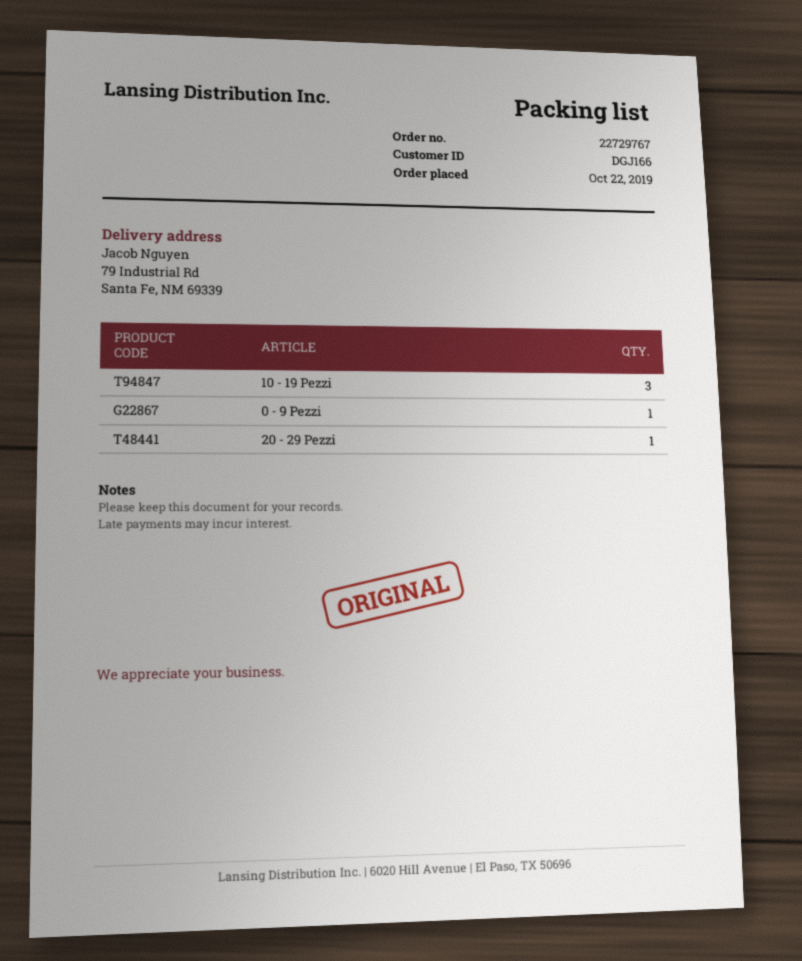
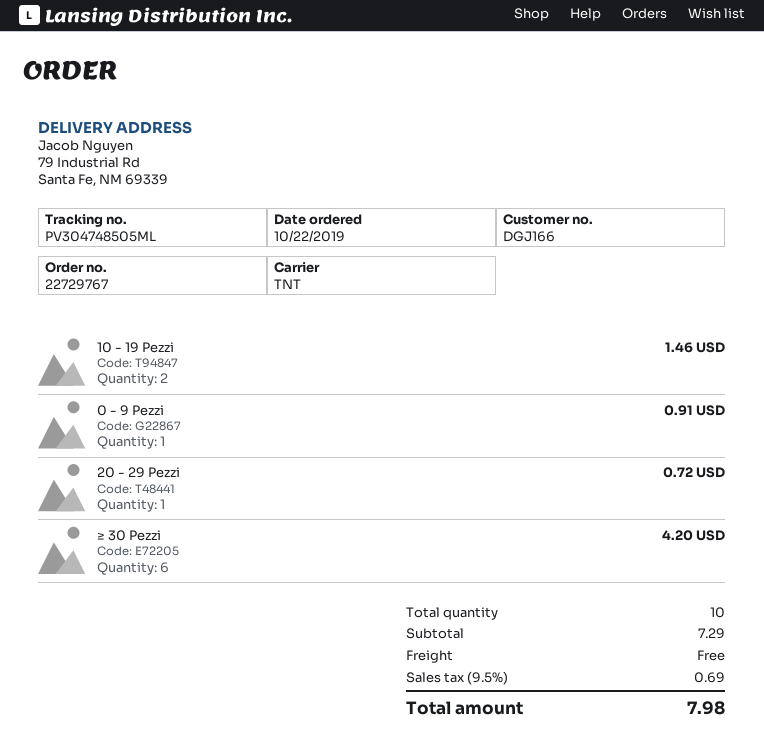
10 - 19 Pezzi: 3 -> 2
≥ 30 Pezzi: none -> 6

